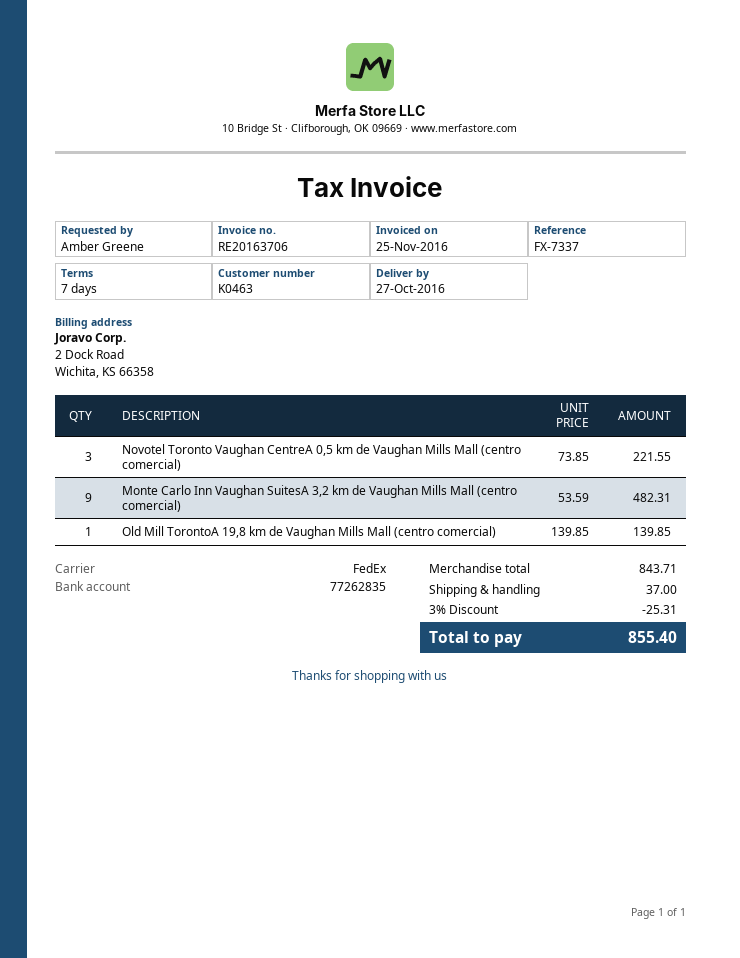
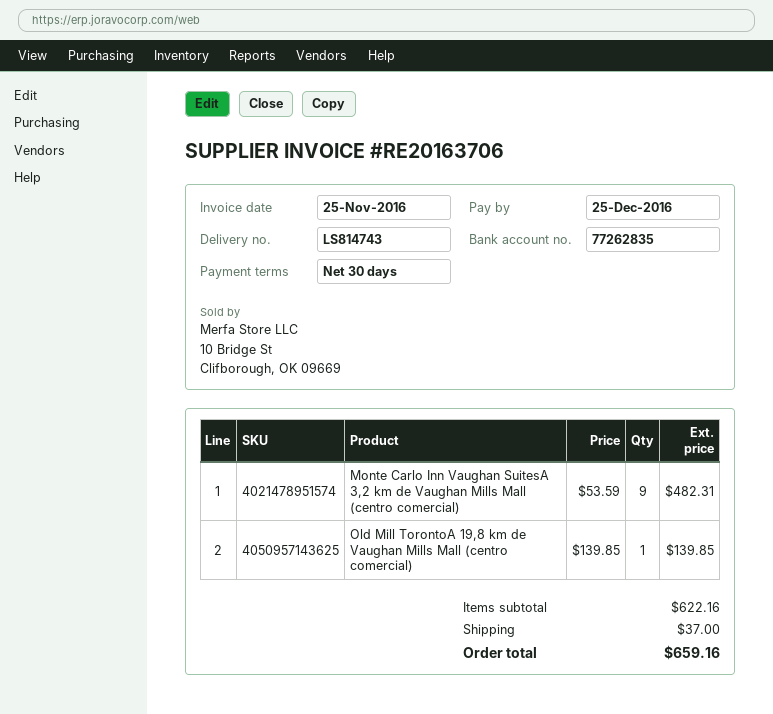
payment terms: 7 days -> 30 days
Novotel Toronto Vaughan CentreA 0,5 km de Vaughan Mills Mall (centro comercial): 3 x 73.85 = 221.55 -> none
subtotal: 843.71 -> 622.16
discount: 3% = 25.31 -> none
total: 855.40 -> 659.16

